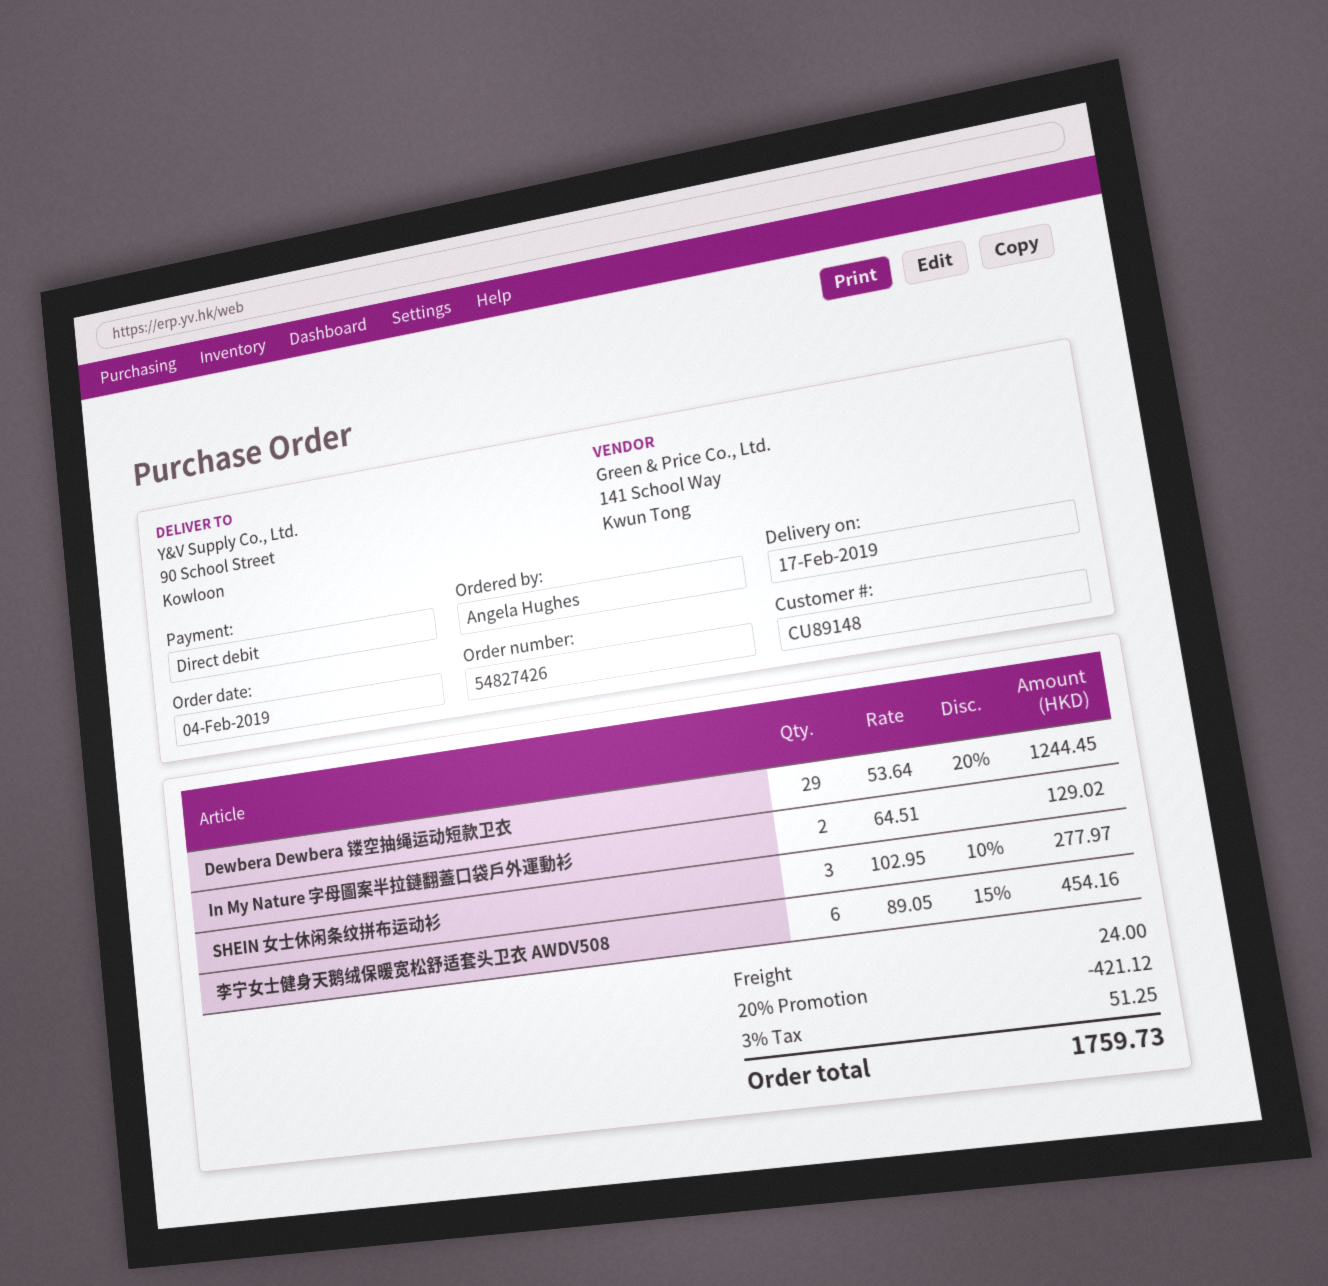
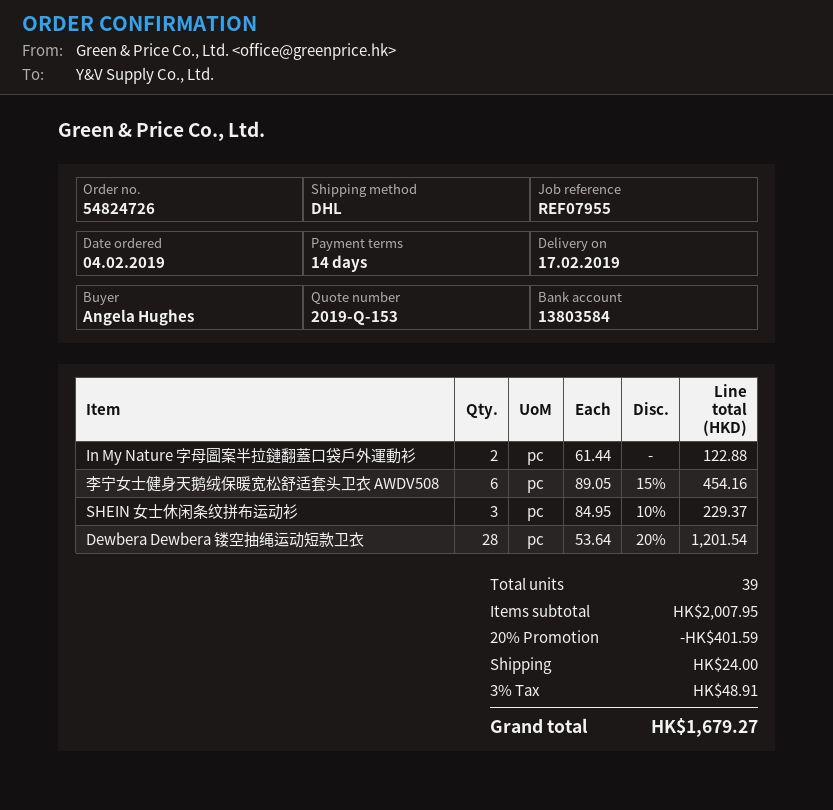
order number: 54827426 -> 54824726
Dewbera Dewbera 镂空抽绳运动短款卫衣: 29 x 53.64 - 20% = 1244.45 -> 28 x 53.64 - 20% = 1201.54
In My Nature 字母圖案半拉鏈翻蓋口袋戶外運動衫: 2 x 64.51 = 129.02 -> 2 x 61.44 = 122.88
SHEIN 女士休闲条纹拼布运动衫: 3 x 102.95 - 10% = 277.97 -> 3 x 84.95 - 10% = 229.37
discount: 20% = 421.12 -> 20% = 401.59
tax: 3% = 51.25 -> 3% = 48.91
total: 1759.73 -> 1679.27

